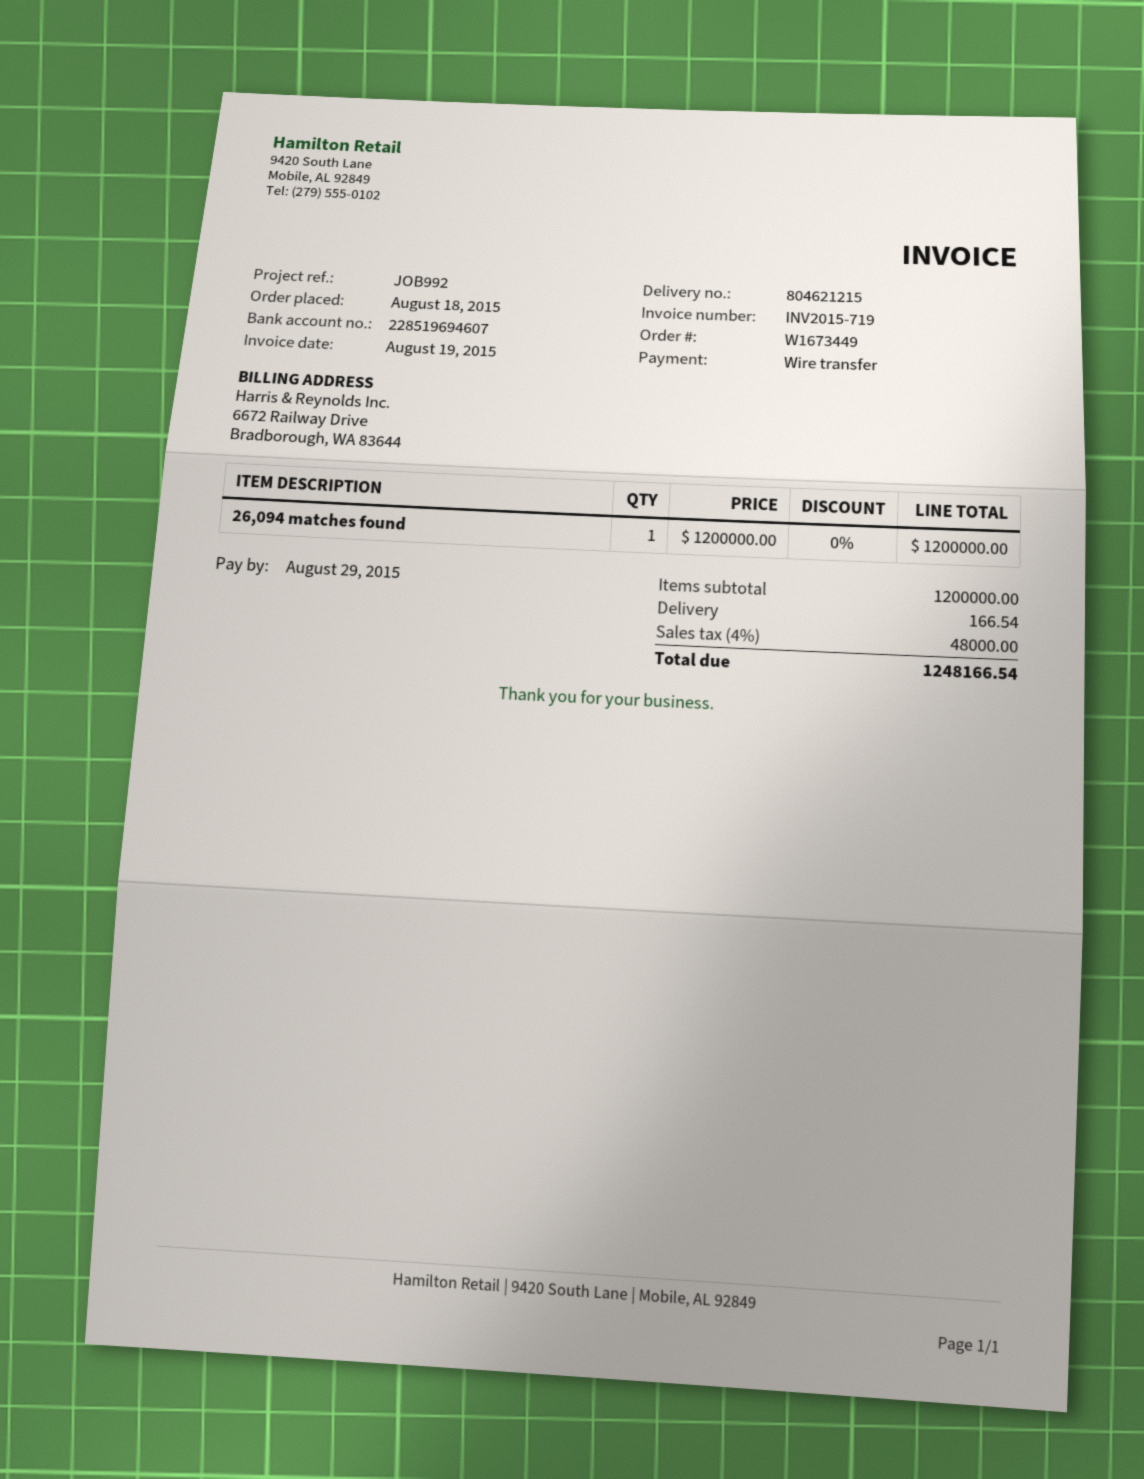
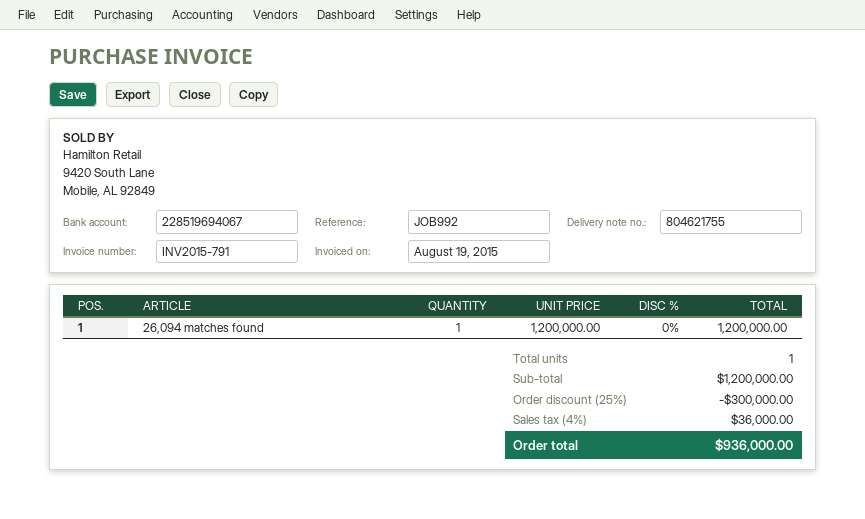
delivery note number: 804621215 -> 804621755
invoice number: INV2015-719 -> INV2015-791
bank account: 228519694607 -> 228519694067
discount: none -> 25% = 300000.00
shipping: 166.54 -> none
tax: 4% = 48000.00 -> 4% = 36000.00
total: 1248166.54 -> 936000.00

